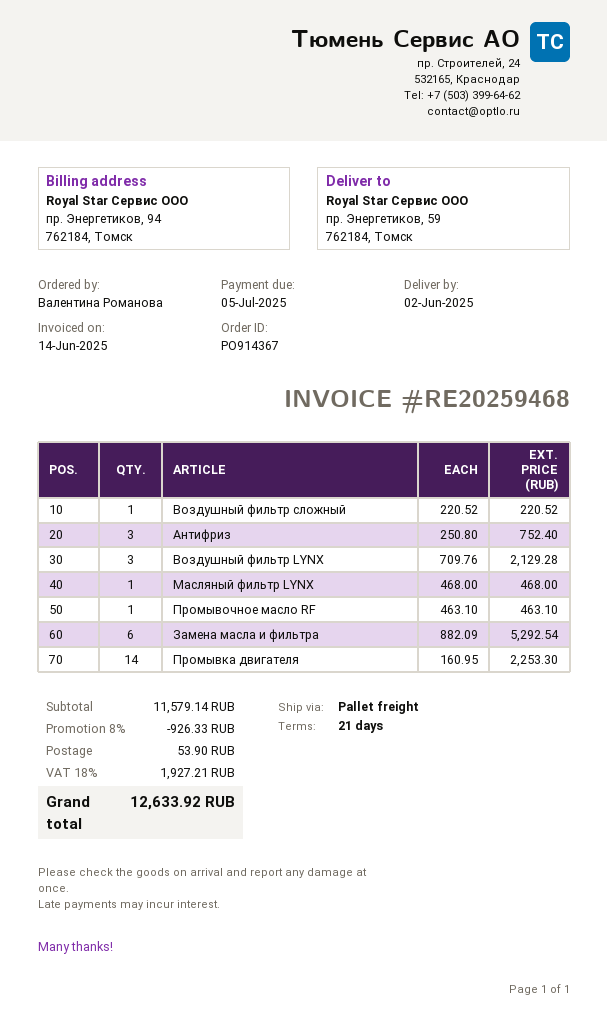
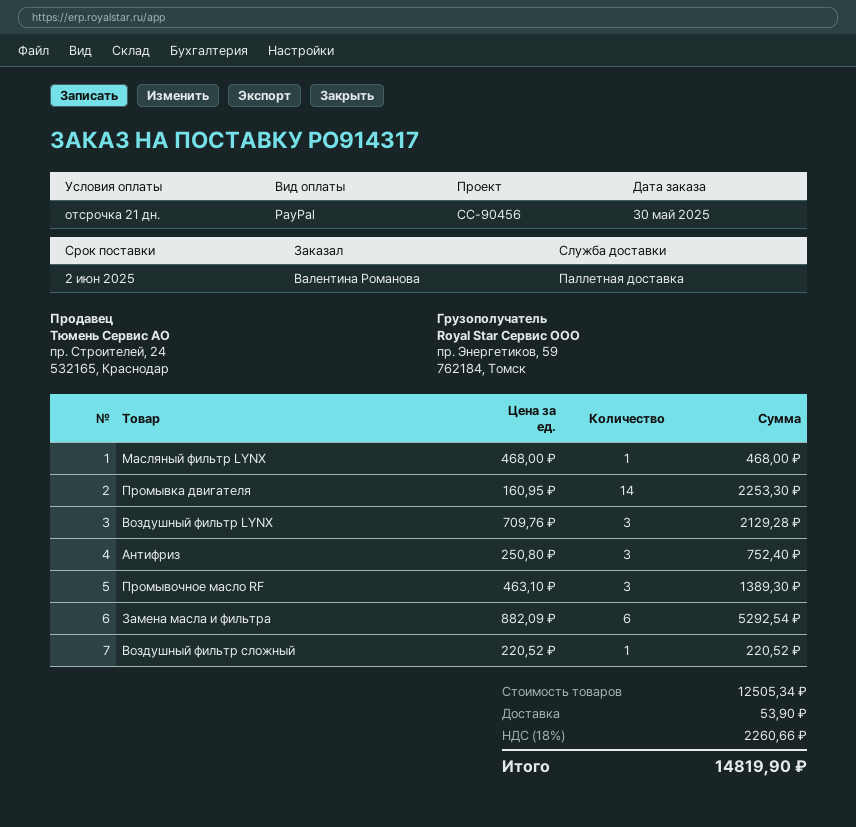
order number: PO914367 -> PO914317
Промывочное масло RF: 1 x 463.10 = 463.10 -> 3 x 463.10 = 1389.30
subtotal: 11579.14 -> 12505.34
discount: 8% = 926.33 -> none
tax: 18% = 1927.21 -> 18% = 2260.66
total: 12633.92 -> 14819.90

